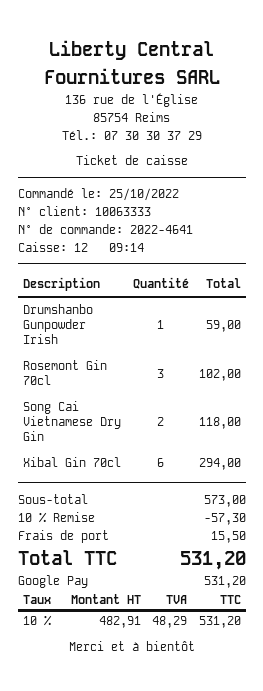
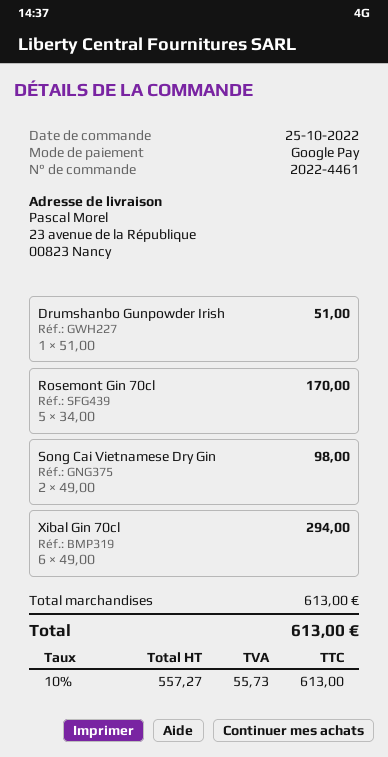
order number: 2022-4641 -> 2022-4461
Drumshanbo Gunpowder Irish: 1 for 59.00 -> 1 for 51.00
Rosemont Gin 70cl: 3 for 102.00 -> 5 for 170.00
Song Cai Vietnamese Dry Gin: 2 for 118.00 -> 2 for 98.00
subtotal: 573.00 -> 613.00
discount: 10% = 57.30 -> none
shipping: 15.50 -> none
net: 482.91 -> 557.27
tax: 10% = 48.29 -> 10% = 55.73
total: 531.20 -> 613.00

